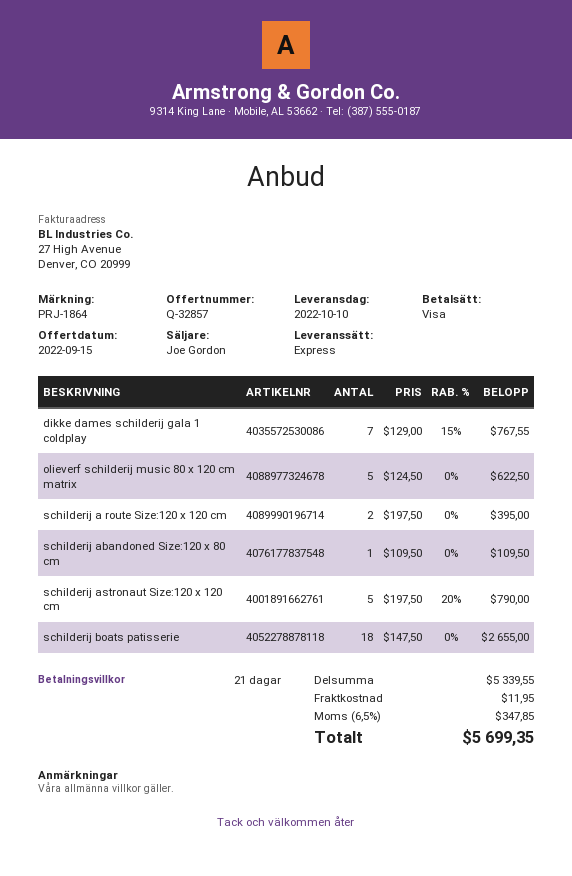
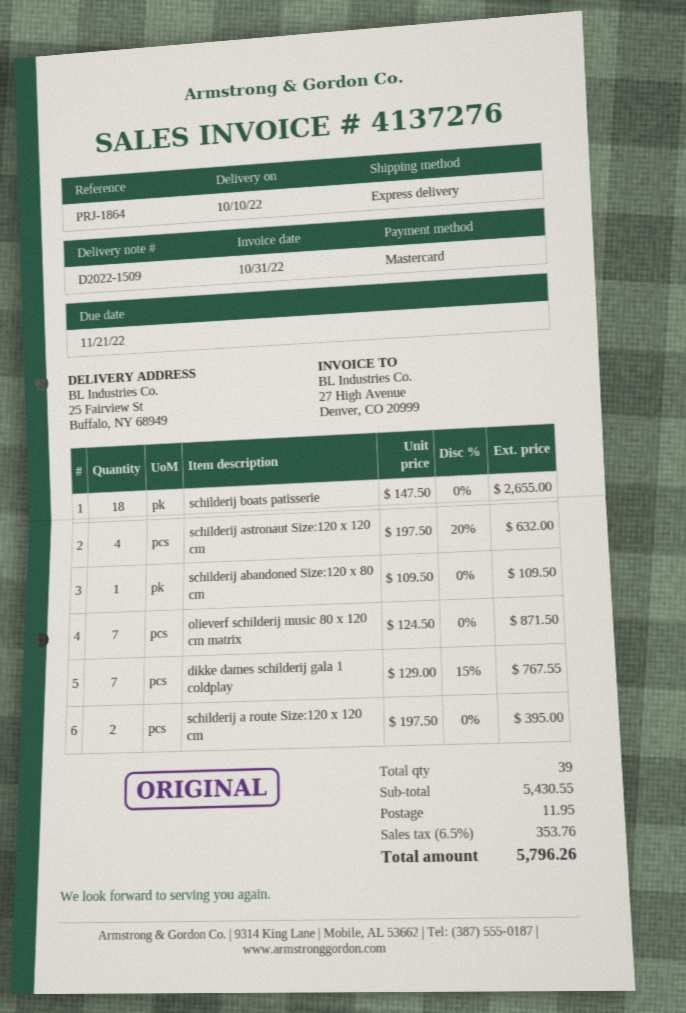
payment method: Visa -> Mastercard
olieverf schilderij music 80 x 120 cm matrix: 5 x 124.50 = 622.50 -> 7 x 124.50 = 871.50
schilderij astronaut Size:120 x 120 cm: 5 x 197.50 - 20% = 790.00 -> 4 x 197.50 - 20% = 632.00
subtotal: 5339.55 -> 5430.55
tax: 6.5% = 347.85 -> 6.5% = 353.76
total: 5699.35 -> 5796.26

